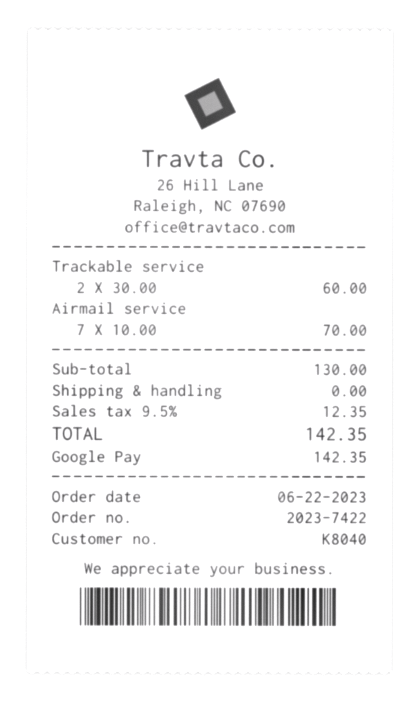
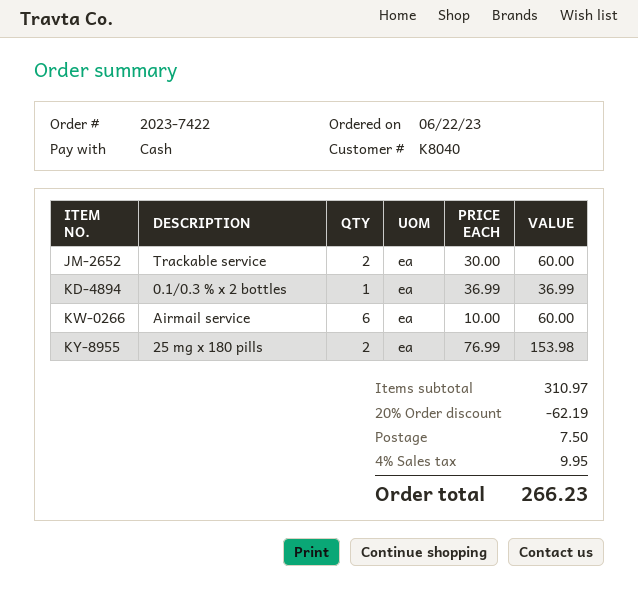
payment method: Google Pay -> cash
Airmail service: 7 x 10.00 = 70.00 -> 6 x 10.00 = 60.00
0.1/0.3 % x 2 bottles: none -> 1 x 36.99 = 36.99
25 mg x 180 pills: none -> 2 x 76.99 = 153.98
subtotal: 130.00 -> 310.97
discount: none -> 20% = 62.19
shipping: 0.00 -> 7.50
tax: 9.5% = 12.35 -> 4% = 9.95
total: 142.35 -> 266.23

